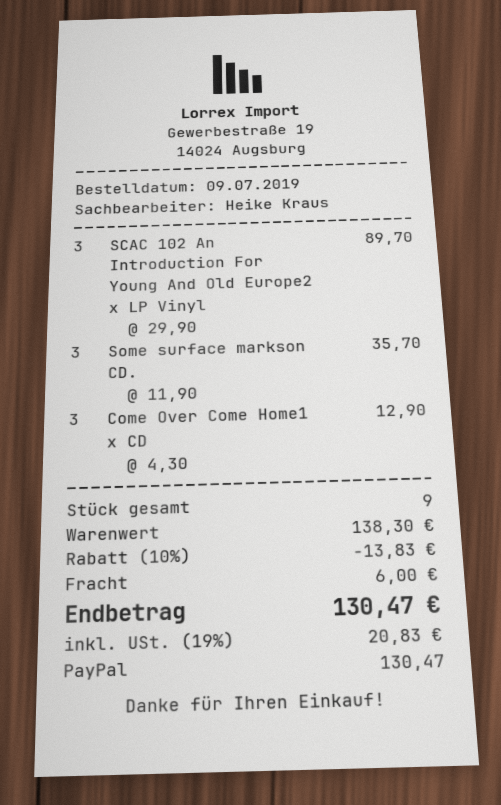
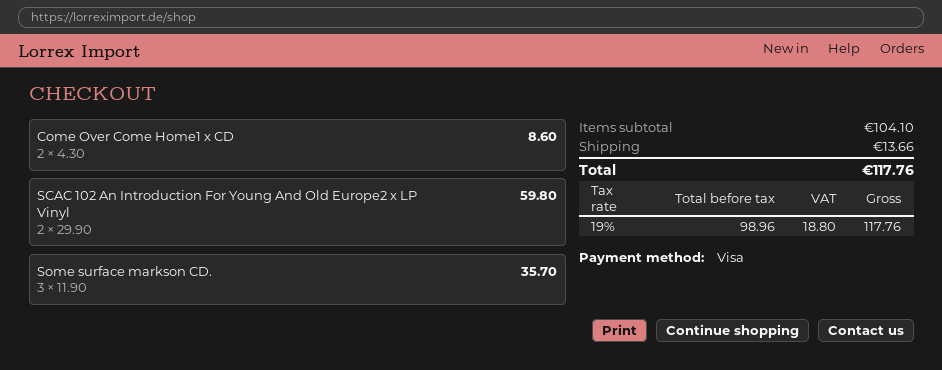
payment method: PayPal -> Visa
SCAC 102 An Introduction For Young And Old Europe2 x LP Vinyl: 3 x 29.90 = 89.70 -> 2 x 29.90 = 59.80
Come Over Come Home1 x CD: 3 x 4.30 = 12.90 -> 2 x 4.30 = 8.60
subtotal: 138.30 -> 104.10
discount: 10% = 13.83 -> none
shipping: 6.00 -> 13.66
tax: 19% = 20.83 -> 19% = 18.80
total: 130.47 -> 117.76

